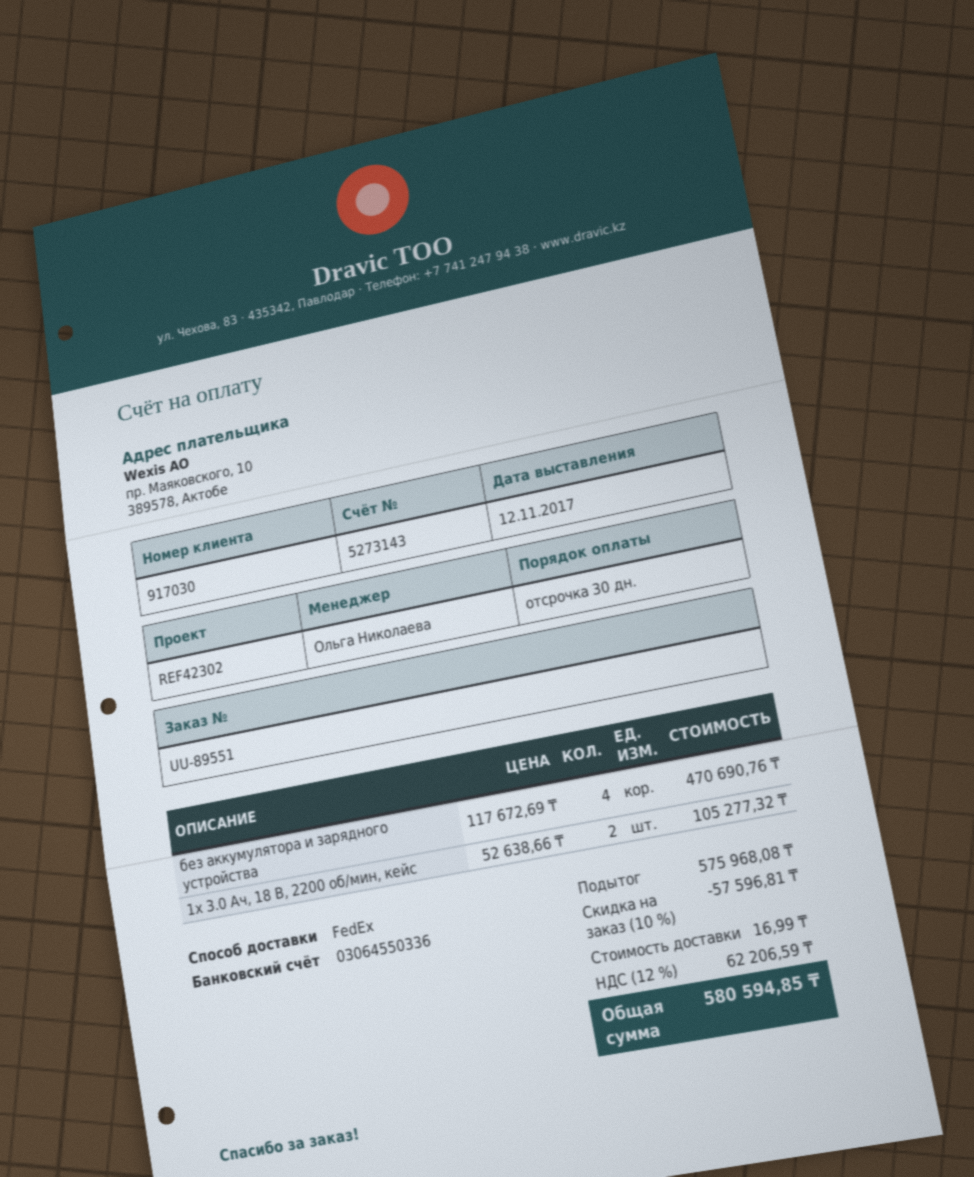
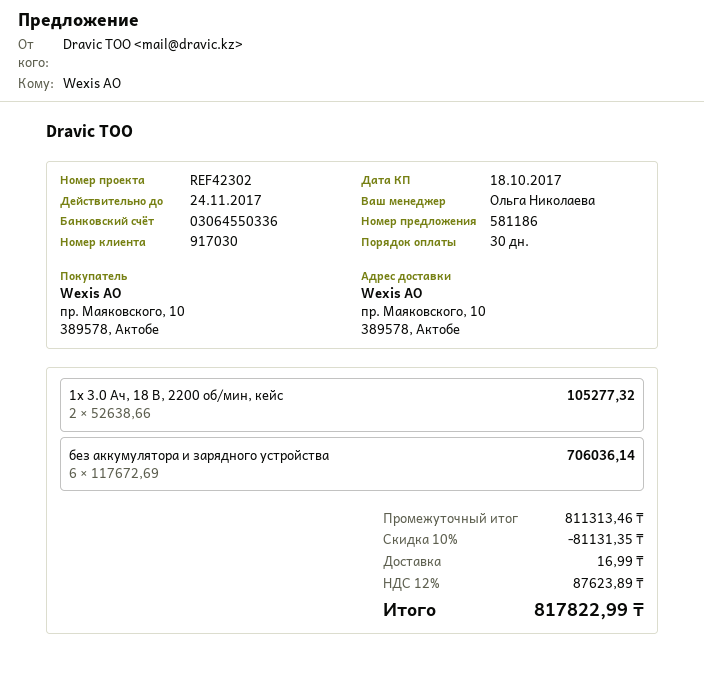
без аккумулятора и зарядного устройства: 4 x 117672.69 = 470690.76 -> 6 x 117672.69 = 706036.14
subtotal: 575968.08 -> 811313.46
discount: 10% = 57596.81 -> 10% = 81131.35
tax: 12% = 62206.59 -> 12% = 87623.89
total: 580594.85 -> 817822.99

